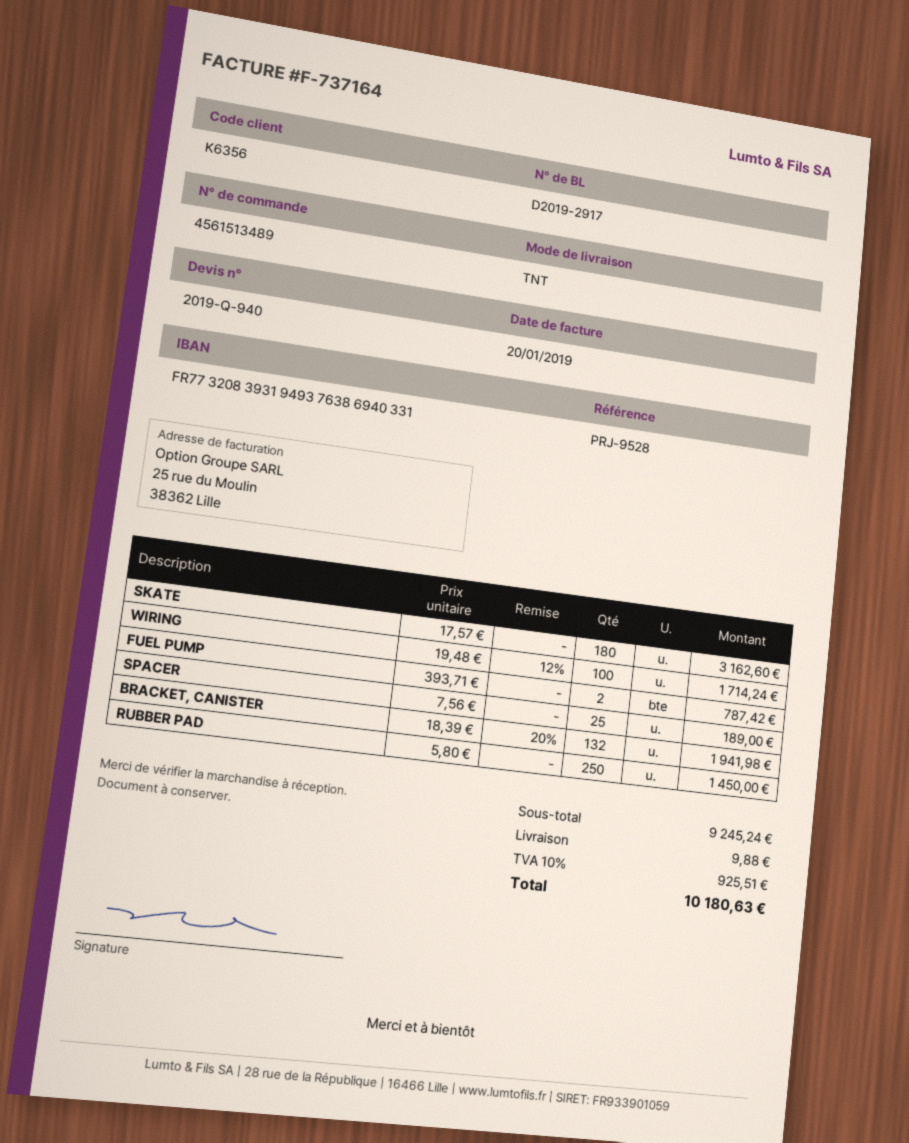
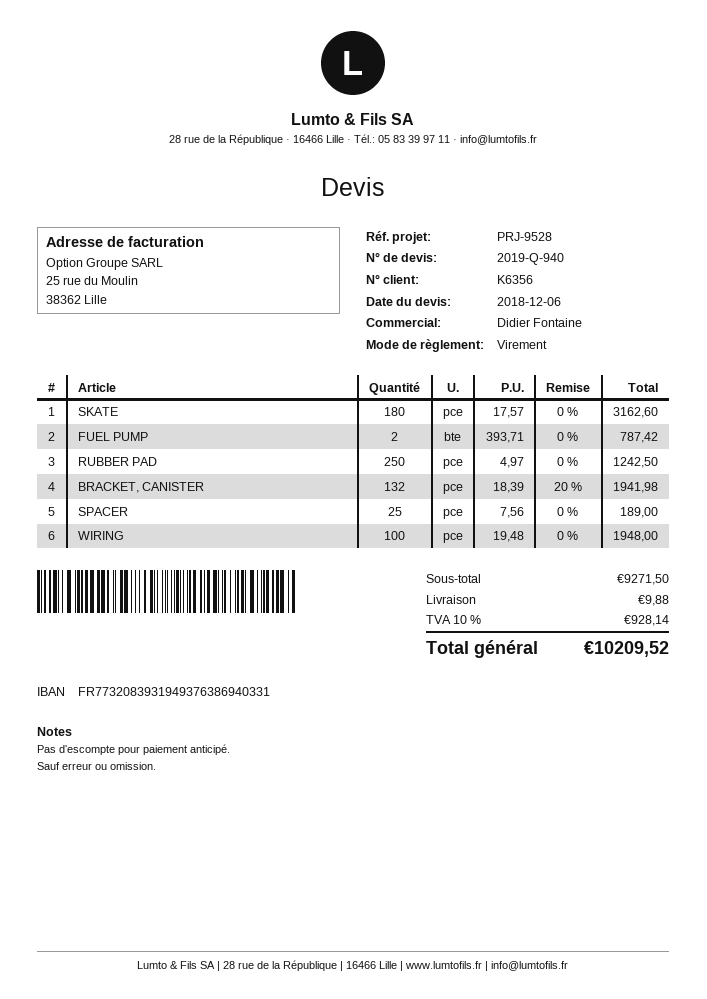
WIRING: 100 x 19.48 - 12% = 1714.24 -> 100 x 19.48 = 1948.00
RUBBER PAD: 250 x 5.80 = 1450.00 -> 250 x 4.97 = 1242.50
subtotal: 9245.24 -> 9271.50
tax: 10% = 925.51 -> 10% = 928.14
total: 10180.63 -> 10209.52

